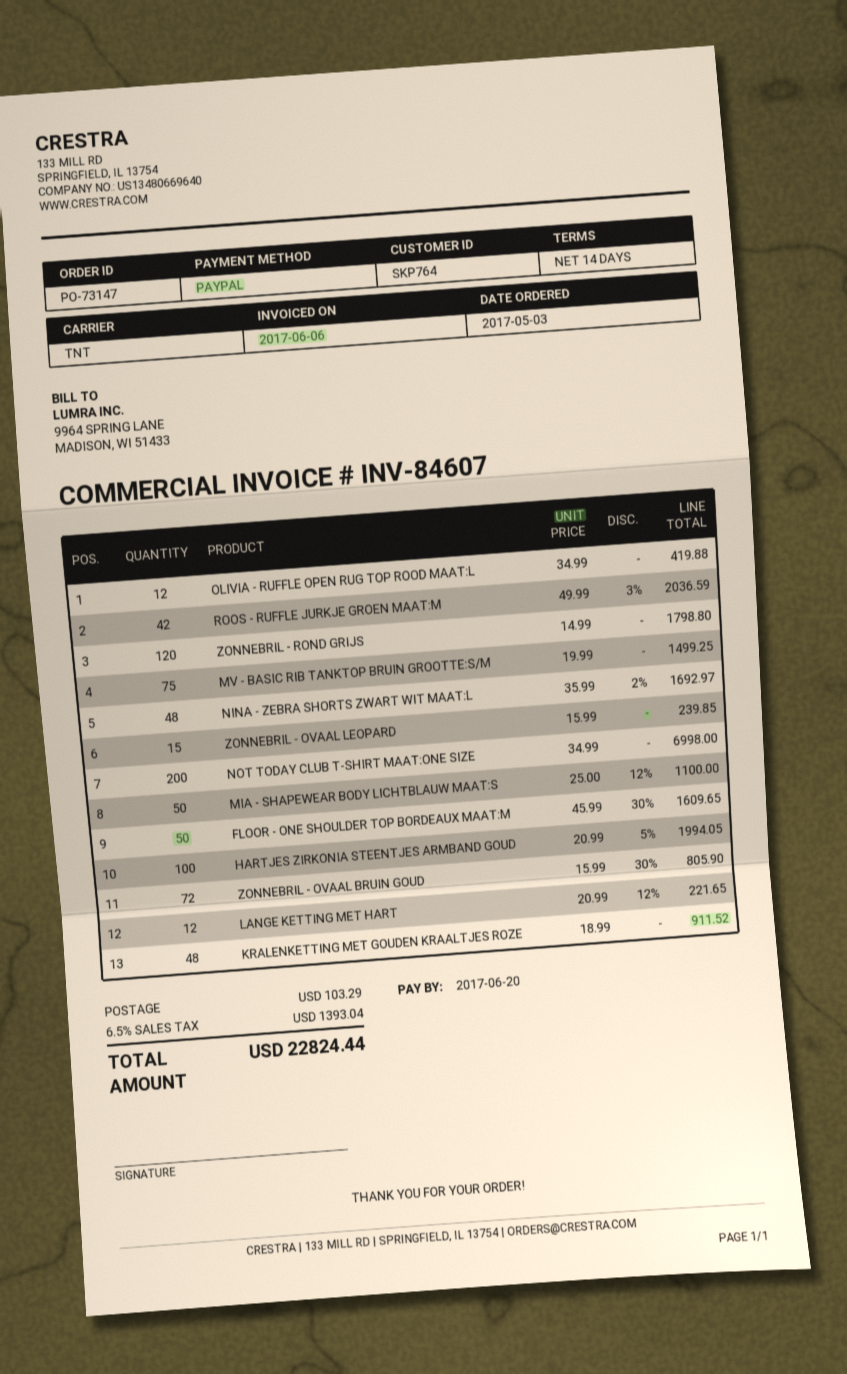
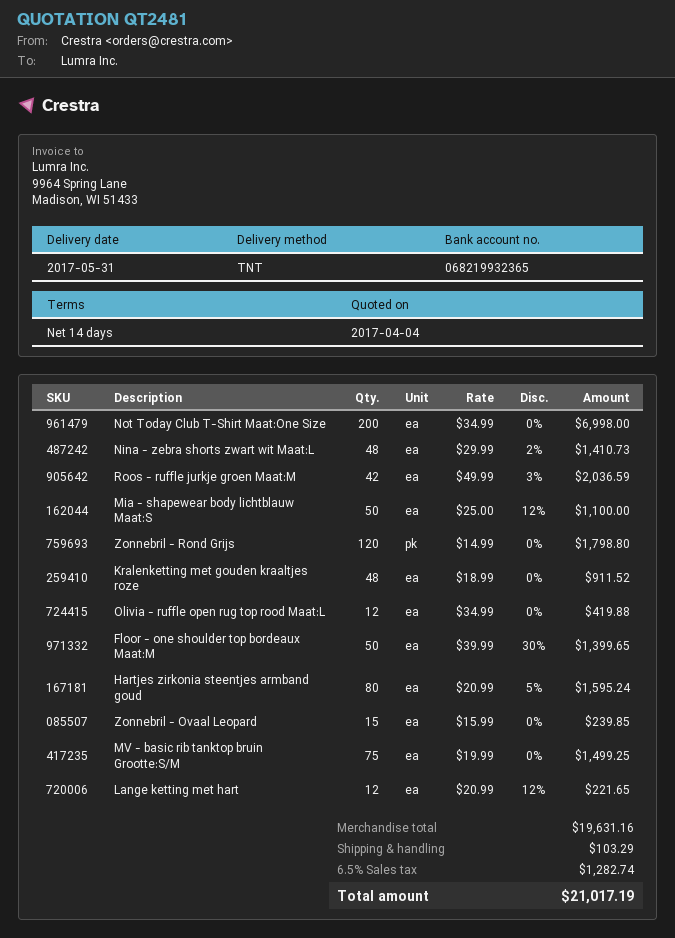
NINA - ZEBRA SHORTS ZWART WIT MAAT:L: 48 x 35.99 - 2% = 1692.97 -> 48 x 29.99 - 2% = 1410.73
FLOOR - ONE SHOULDER TOP BORDEAUX MAAT:M: 50 x 45.99 - 30% = 1609.65 -> 50 x 39.99 - 30% = 1399.65
HARTJES ZIRKONIA STEENTJES ARMBAND GOUD: 100 x 20.99 - 5% = 1994.05 -> 80 x 20.99 - 5% = 1595.24
ZONNEBRIL - OVAAL BRUIN GOUD: 72 x 15.99 - 30% = 805.90 -> none
tax: 6.5% = 1393.04 -> 6.5% = 1282.74
total: 22824.44 -> 21017.19

